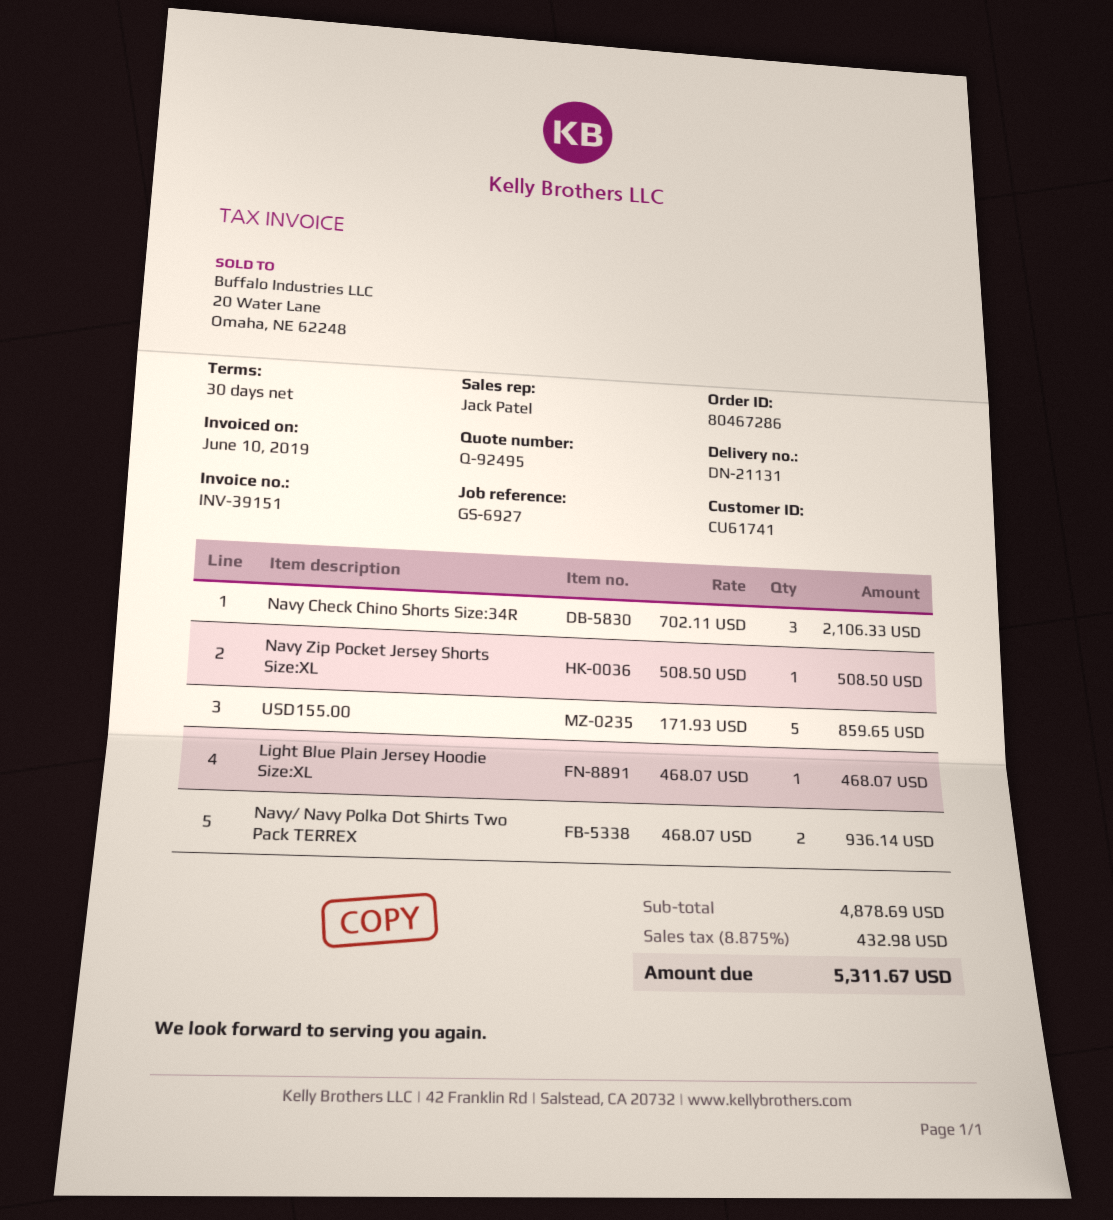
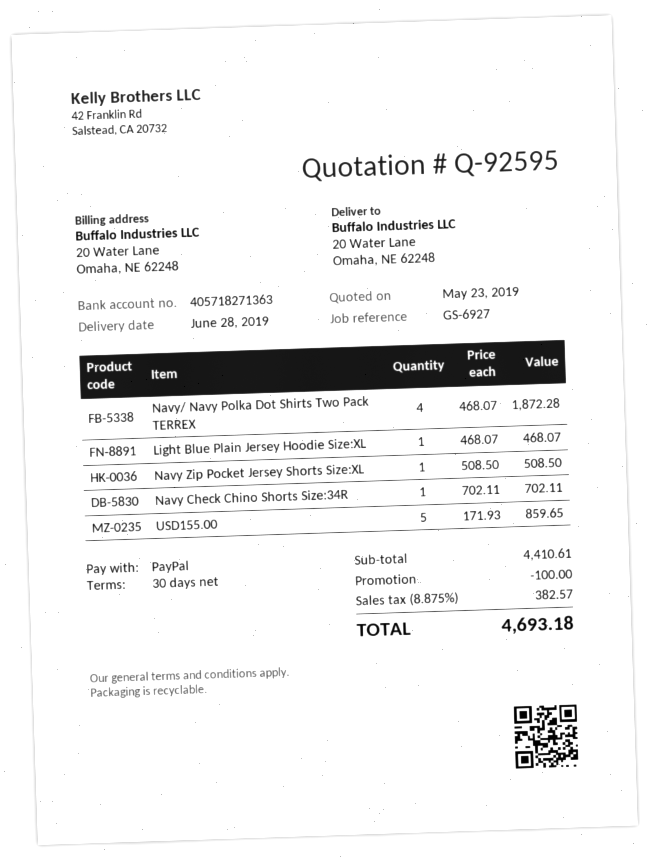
quote number: Q-92495 -> Q-92595
Navy Check Chino Shorts Size:34R: 3 x 702.11 = 2106.33 -> 1 x 702.11 = 702.11
Navy/ Navy Polka Dot Shirts Two Pack TERREX: 2 x 468.07 = 936.14 -> 4 x 468.07 = 1872.28
subtotal: 4878.69 -> 4410.61
discount: none -> 100.00
tax: 8.875% = 432.98 -> 8.875% = 382.57
total: 5311.67 -> 4693.18

